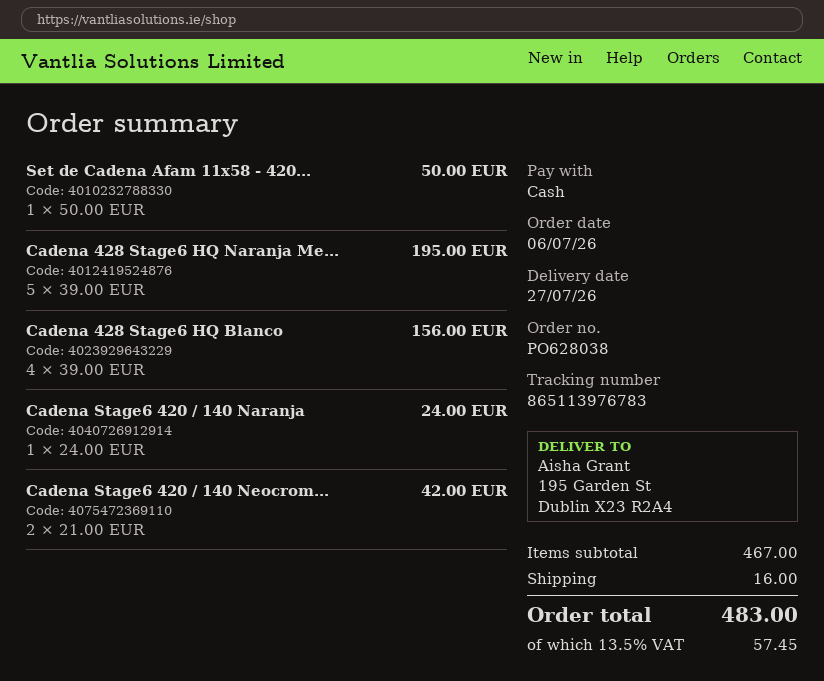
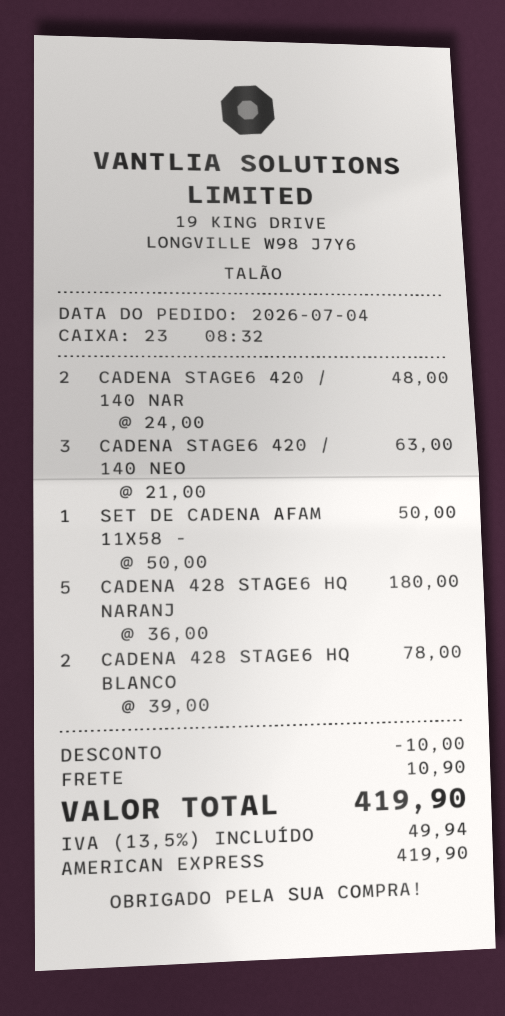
order date: 2026-07-06 -> 2026-07-04
payment method: cash -> American Express
Cadena 428 Stage6 HQ Naranja Me...: 5 x 39.00 = 195.00 -> 5 x 36.00 = 180.00
Cadena 428 Stage6 HQ Blanco: 4 x 39.00 = 156.00 -> 2 x 39.00 = 78.00
Cadena Stage6 420 / 140 Naranja: 1 x 24.00 = 24.00 -> 2 x 24.00 = 48.00
Cadena Stage6 420 / 140 Neocrom...: 2 x 21.00 = 42.00 -> 3 x 21.00 = 63.00
discount: none -> 10.00
shipping: 16.00 -> 10.90
tax: 13.5% = 57.45 -> 13.5% = 49.94
total: 483.00 -> 419.90

